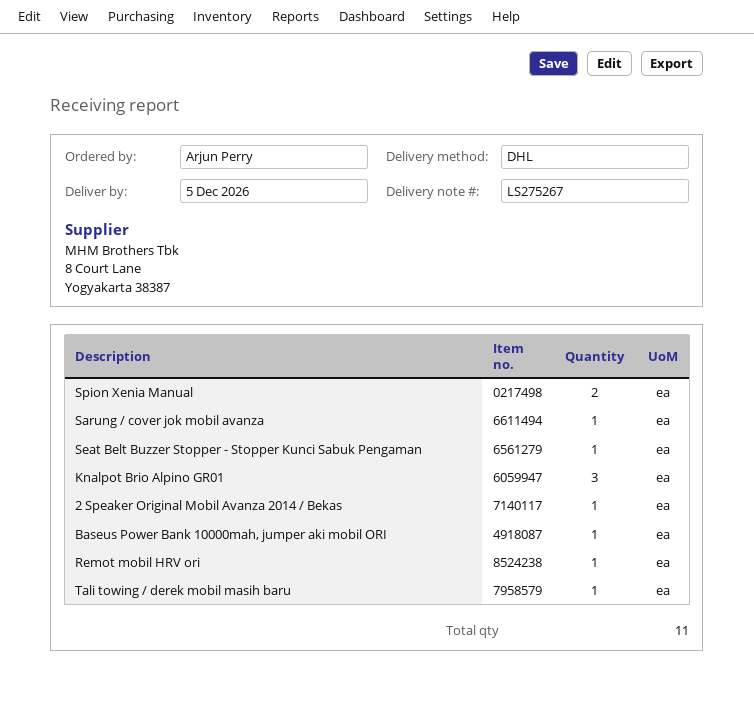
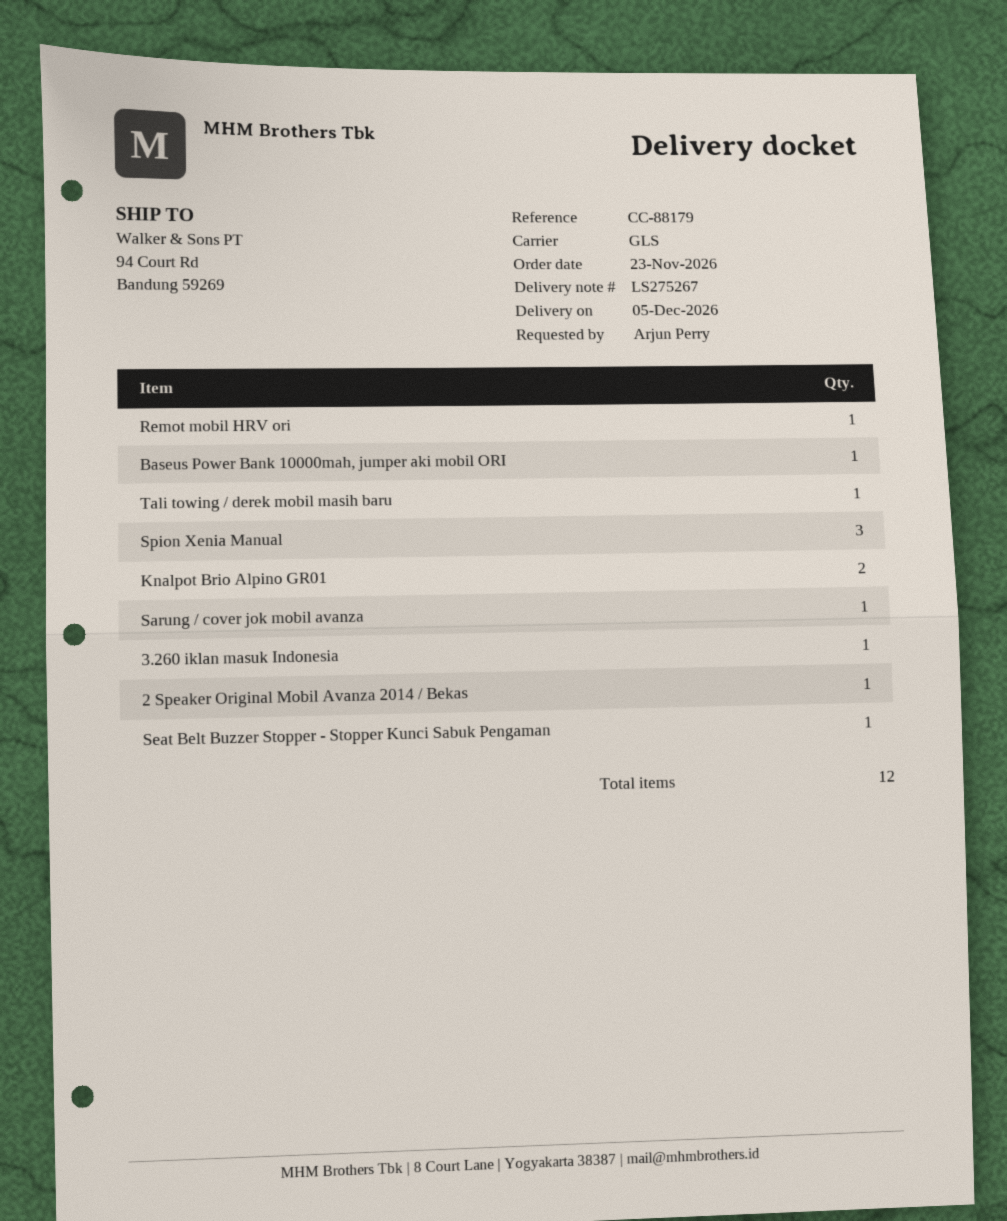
shipping method: DHL -> GLS
Spion Xenia Manual: 2 -> 3
Knalpot Brio Alpino GR01: 3 -> 2
3.260 iklan masuk Indonesia: none -> 1
total quantity: 11 -> 12

